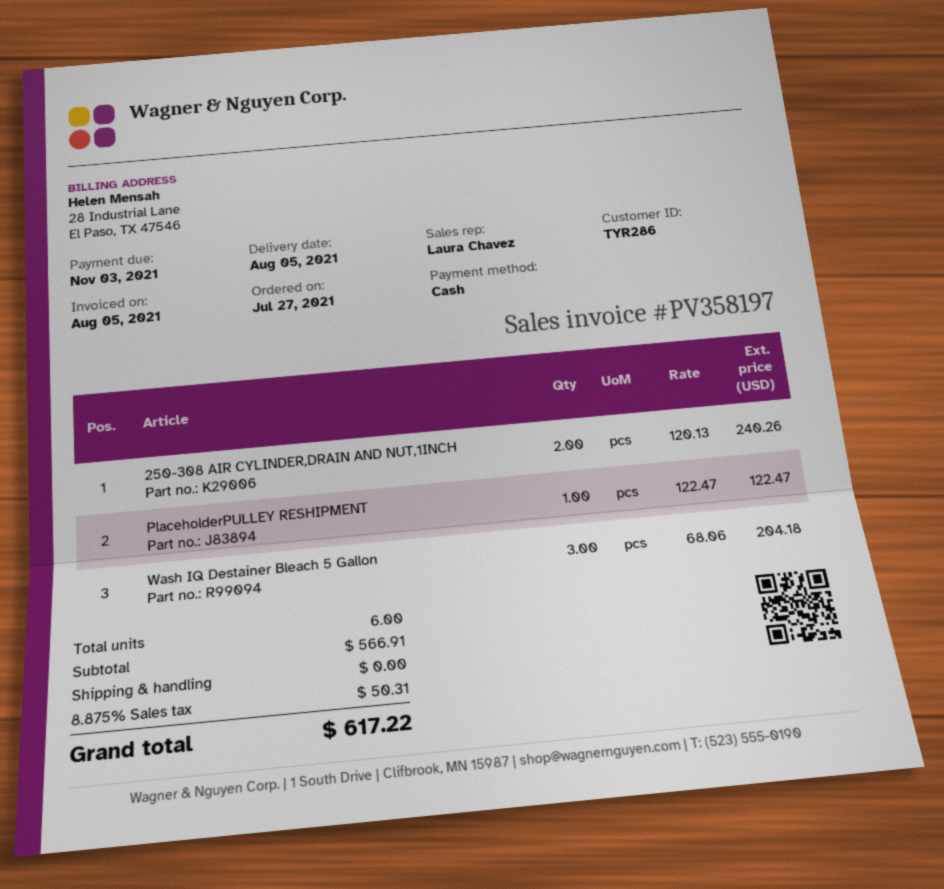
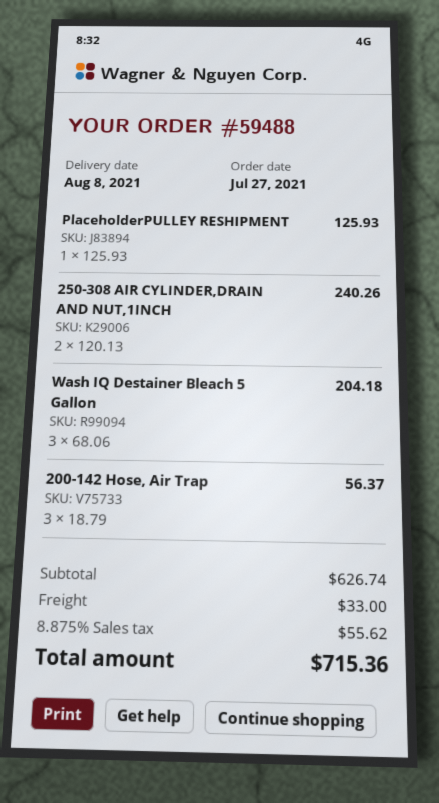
delivery date: 2021-08-05 -> 2021-08-08
PlaceholderPULLEY RESHIPMENT: 1 x 122.47 = 122.47 -> 1 x 125.93 = 125.93
200-142 Hose, Air Trap: none -> 3 x 18.79 = 56.37
subtotal: 566.91 -> 626.74
shipping: 0.00 -> 33.00
tax: 8.875% = 50.31 -> 8.875% = 55.62
total: 617.22 -> 715.36

